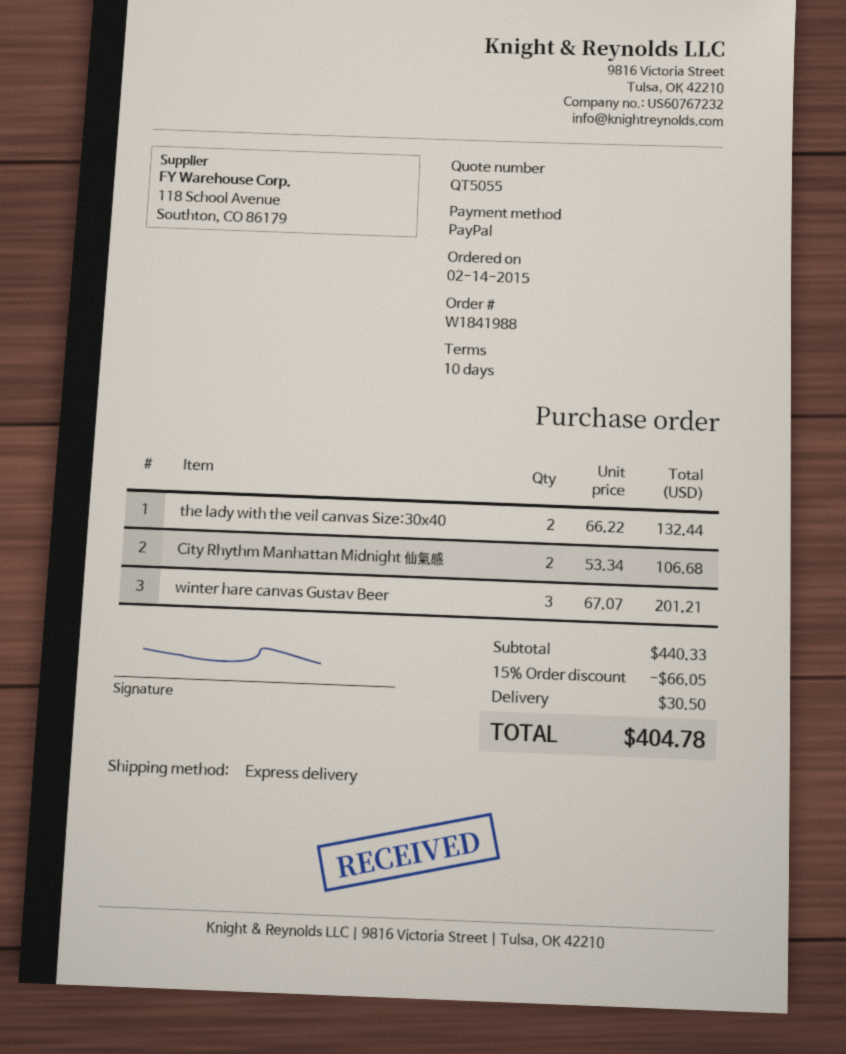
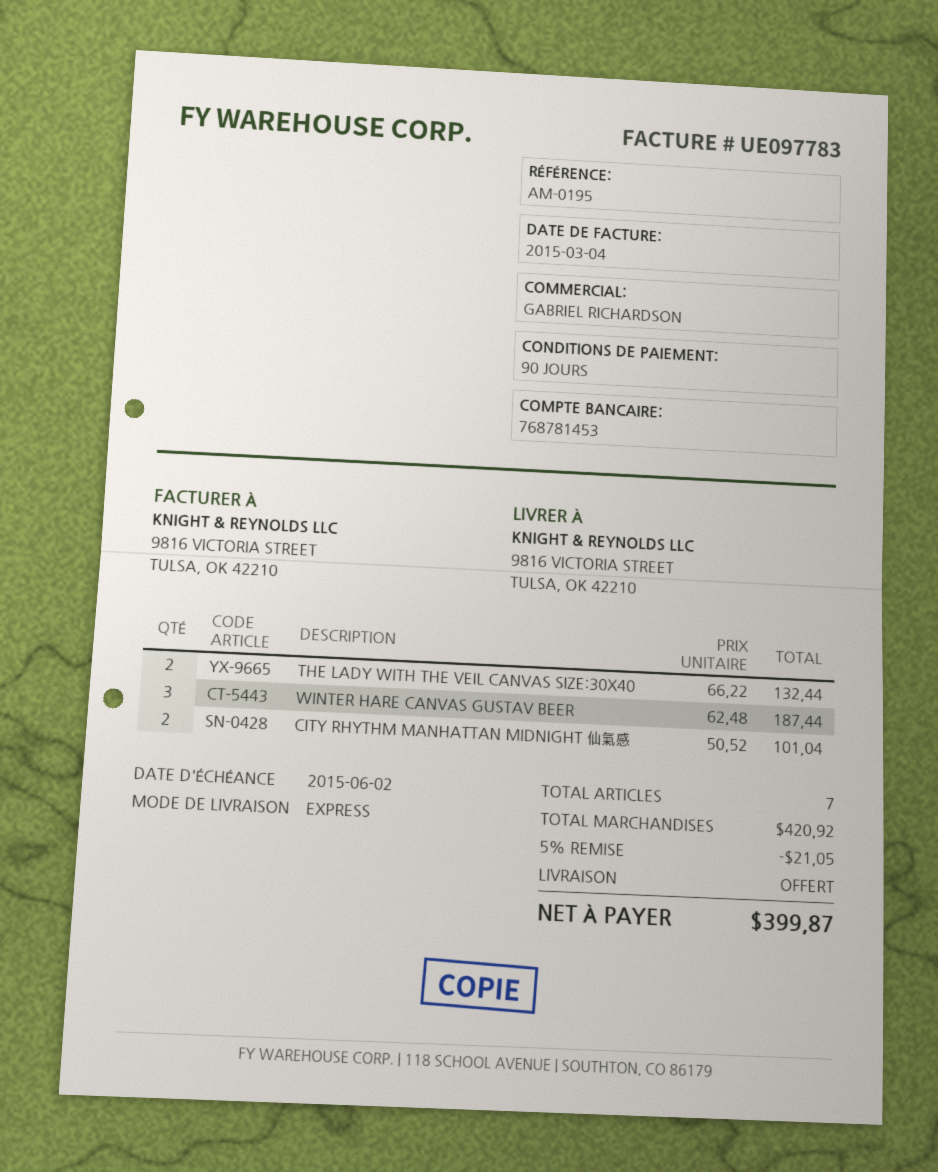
payment terms: 10 days -> 90 days
City Rhythm Manhattan Midnight 仙氣感: 2 x 53.34 = 106.68 -> 2 x 50.52 = 101.04
winter hare canvas Gustav Beer: 3 x 67.07 = 201.21 -> 3 x 62.48 = 187.44
subtotal: 440.33 -> 420.92
discount: 15% = 66.05 -> 5% = 21.05
shipping: 30.50 -> 0.00
total: 404.78 -> 399.87

